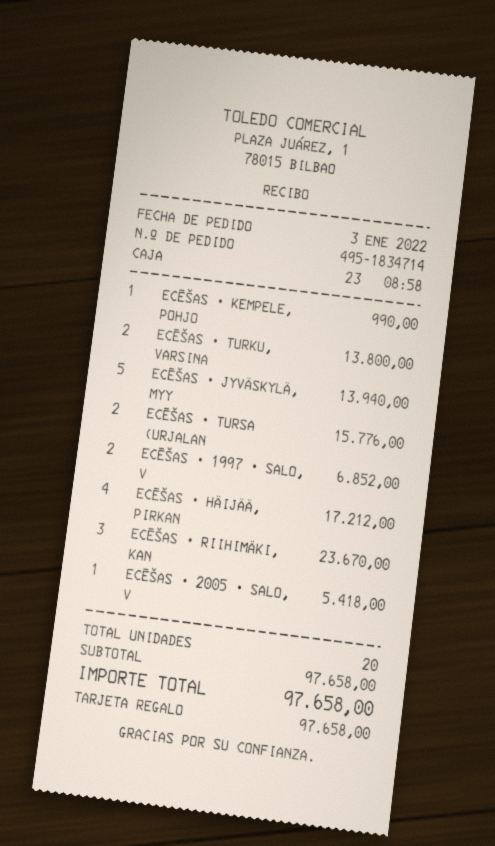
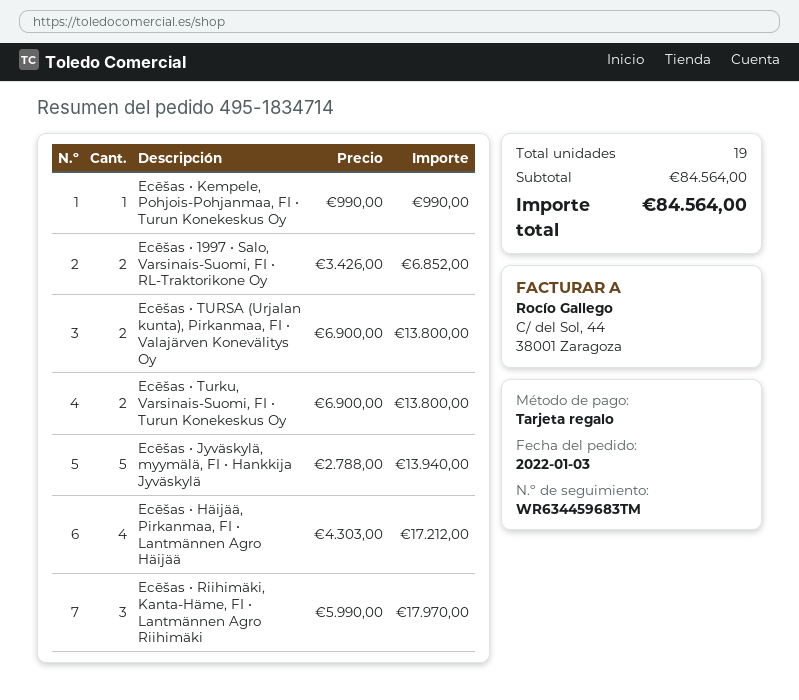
ECĒŠAS • TURSA (URJALAN: 2 for 15776.00 -> 2 for 13800.00
ECĒŠAS • RIIHIMÄKI, KAN: 3 for 23670.00 -> 3 for 17970.00
ECĒŠAS • 2005 • SALO, V: 1 for 5418.00 -> none
total quantity: 20 -> 19
subtotal: 97658.00 -> 84564.00
total: 97658.00 -> 84564.00

